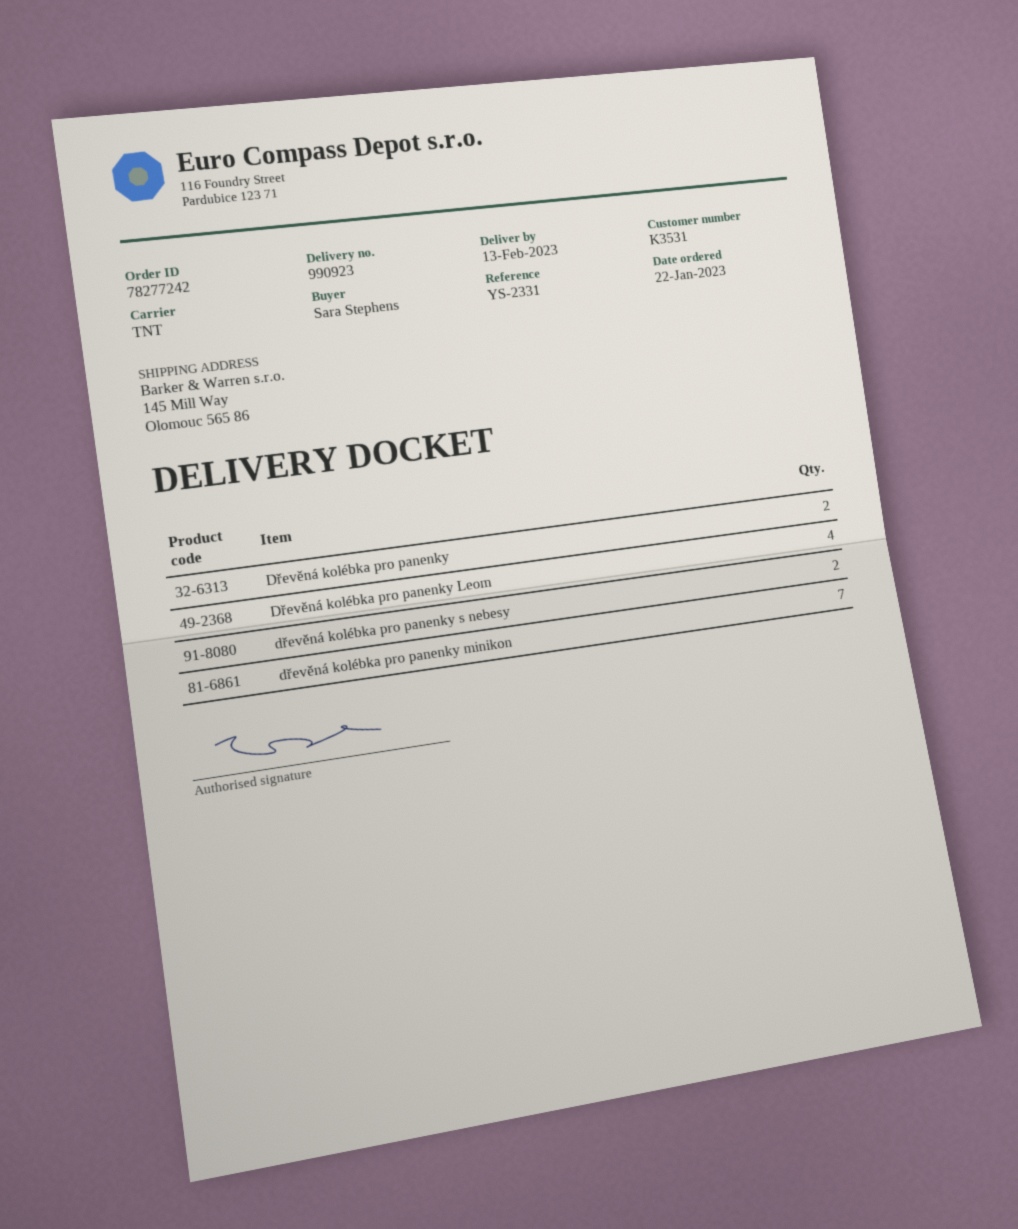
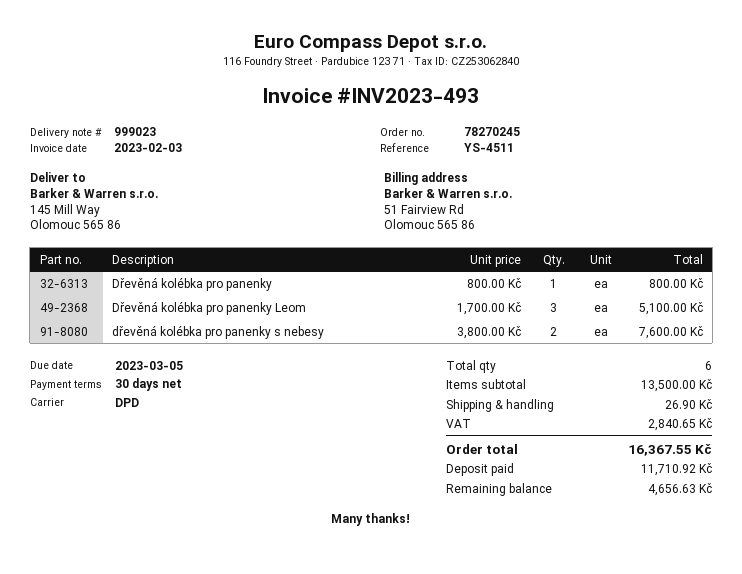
order number: 78277242 -> 78270245
delivery note number: 990923 -> 999023
reference: YS-2331 -> YS-4511
shipping method: TNT -> DPD
Dřevěná kolébka pro panenky: 2 -> 1
Dřevěná kolébka pro panenky Leom: 4 -> 3
dřevěná kolébka pro panenky minikon: 7 -> none

